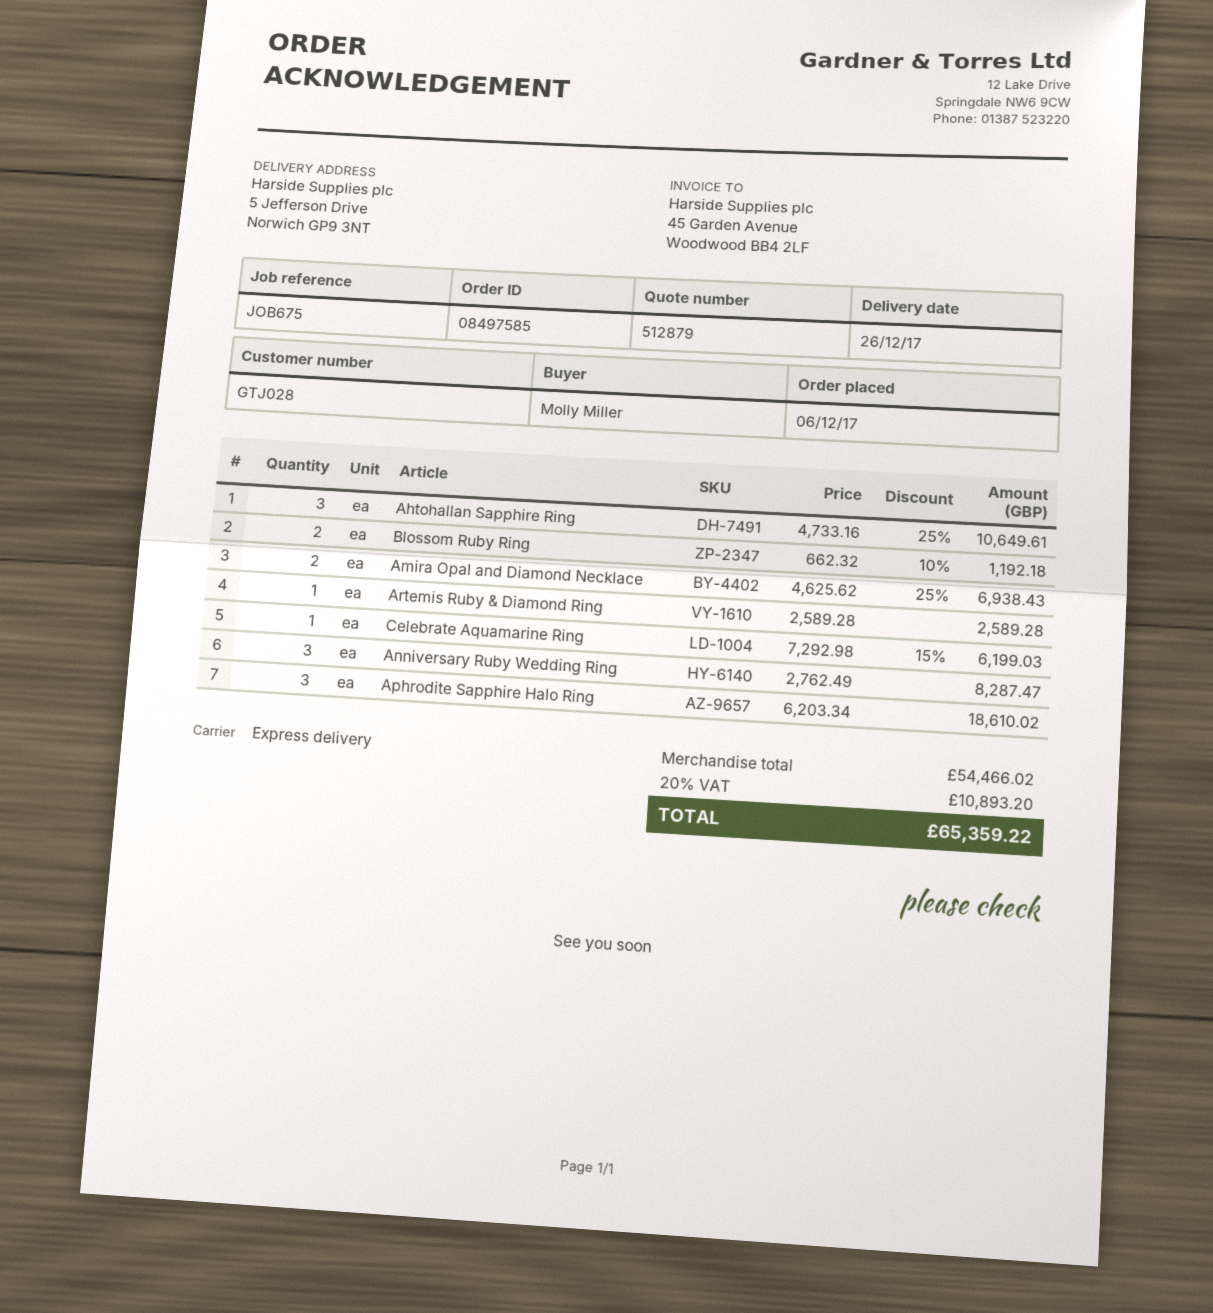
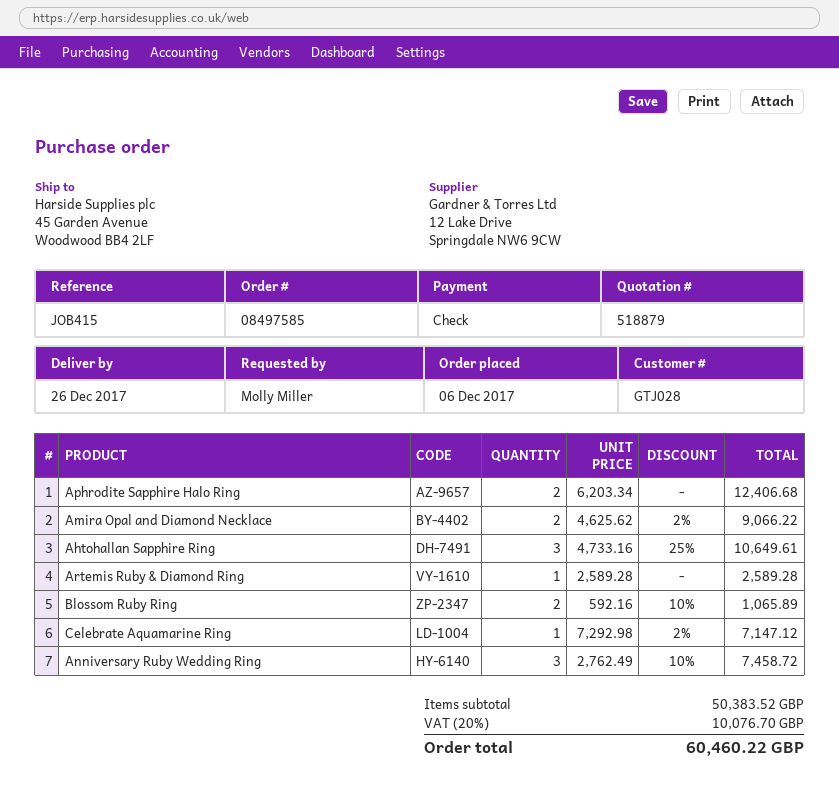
quote number: 512879 -> 518879
reference: JOB675 -> JOB415
ship to: 5 Jefferson Drive, Norwich GP9 3NT -> 45 Garden Avenue, Woodwood BB4 2LF
Blossom Ruby Ring: 2 x 662.32 - 10% = 1192.18 -> 2 x 592.16 - 10% = 1065.89
Amira Opal and Diamond Necklace: 2 x 4625.62 - 25% = 6938.43 -> 2 x 4625.62 - 2% = 9066.22
Celebrate Aquamarine Ring: 1 x 7292.98 - 15% = 6199.03 -> 1 x 7292.98 - 2% = 7147.12
Anniversary Ruby Wedding Ring: 3 x 2762.49 = 8287.47 -> 3 x 2762.49 - 10% = 7458.72
Aphrodite Sapphire Halo Ring: 3 x 6203.34 = 18610.02 -> 2 x 6203.34 = 12406.68
subtotal: 54466.02 -> 50383.52
tax: 20% = 10893.20 -> 20% = 10076.70
total: 65359.22 -> 60460.22

